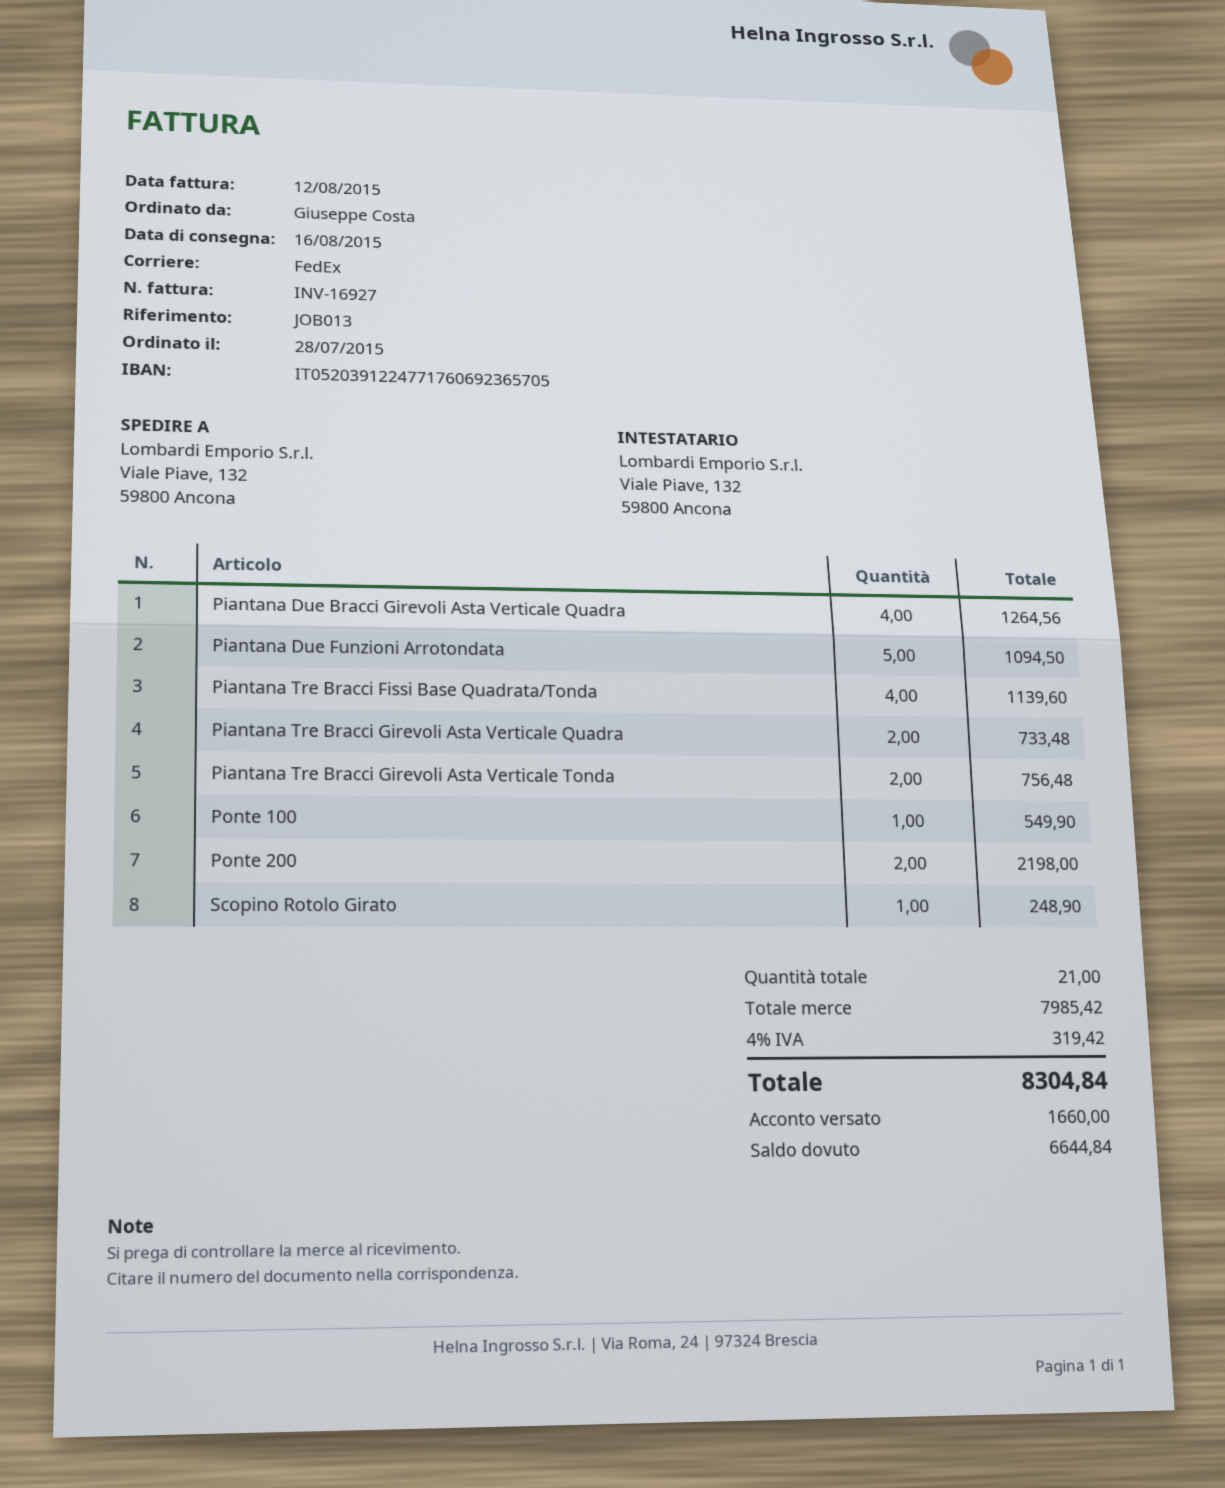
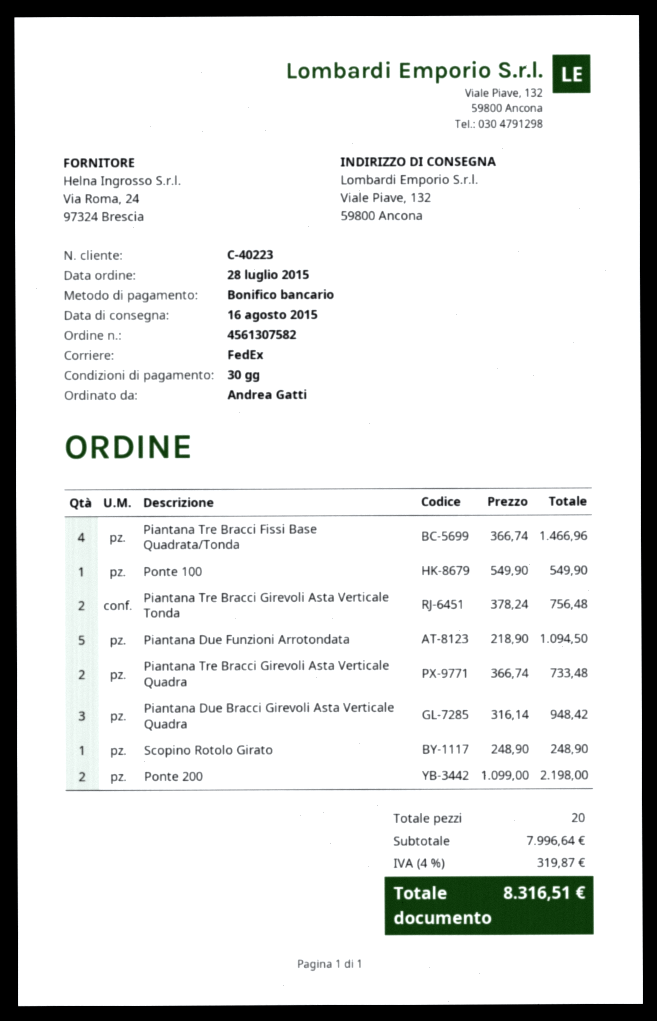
ordered by: Giuseppe Costa -> Andrea Gatti
Piantana Due Bracci Girevoli Asta Verticale Quadra: 4 for 1264.56 -> 3 for 948.42
Piantana Tre Bracci Fissi Base Quadrata/Tonda: 4 for 1139.60 -> 4 for 1466.96
total quantity: 21 -> 20
subtotal: 7985.42 -> 7996.64
tax: 4% = 319.42 -> 4% = 319.87
total: 8304.84 -> 8316.51

